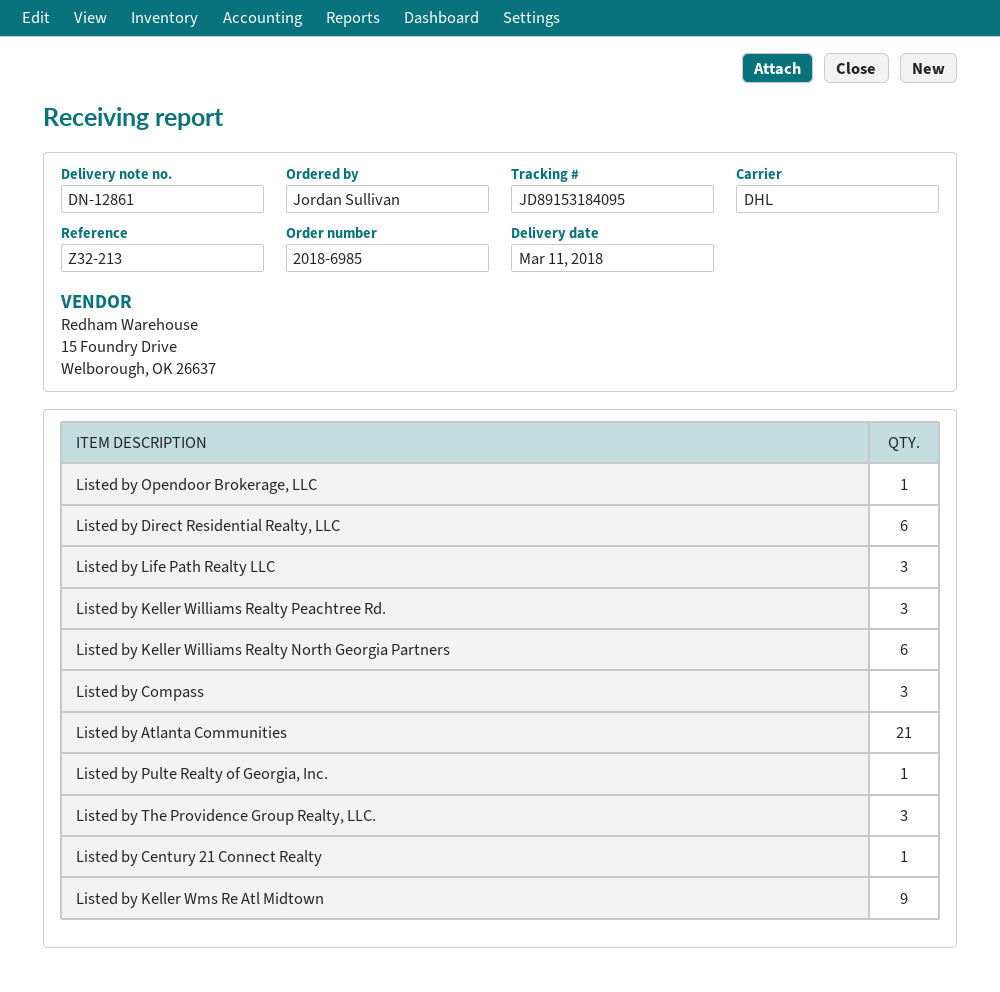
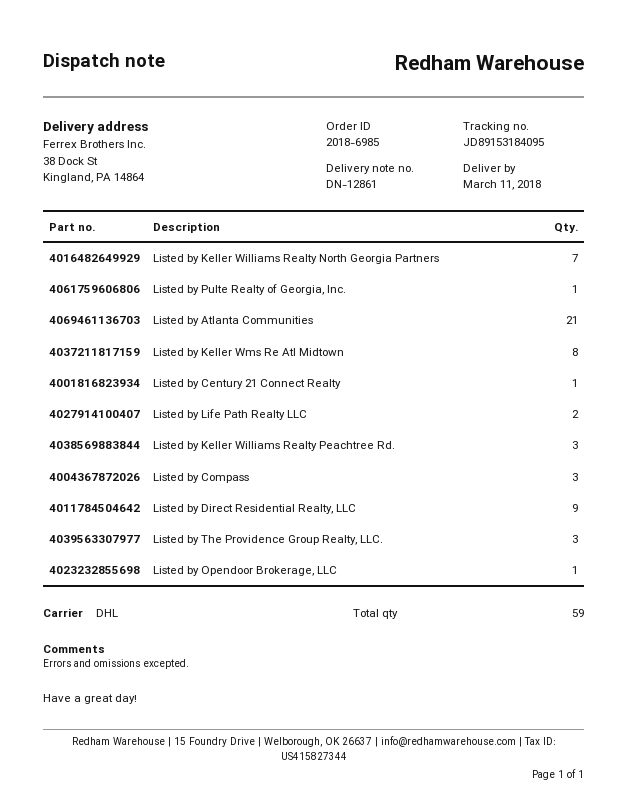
Listed by Direct Residential Realty, LLC: 6 -> 9
Listed by Life Path Realty LLC: 3 -> 2
Listed by Keller Williams Realty North Georgia Partners: 6 -> 7
Listed by Keller Wms Re Atl Midtown: 9 -> 8

